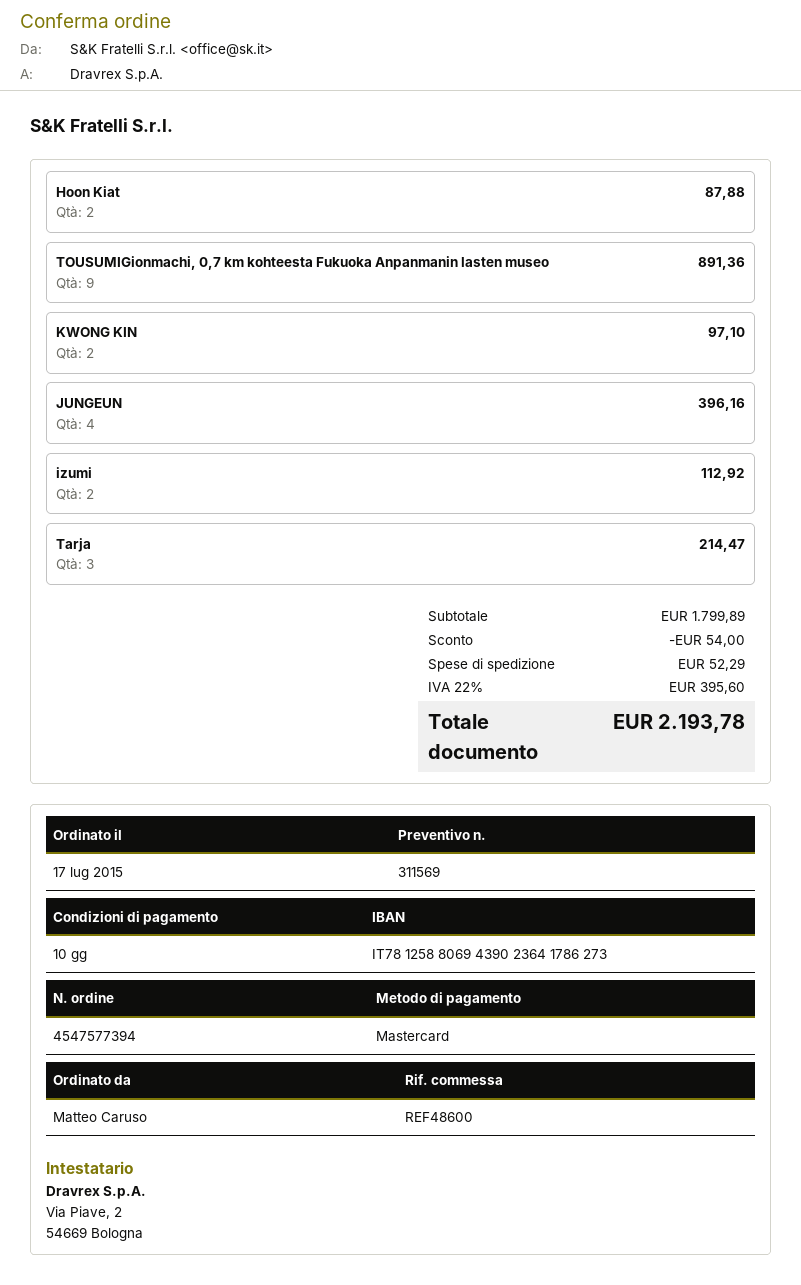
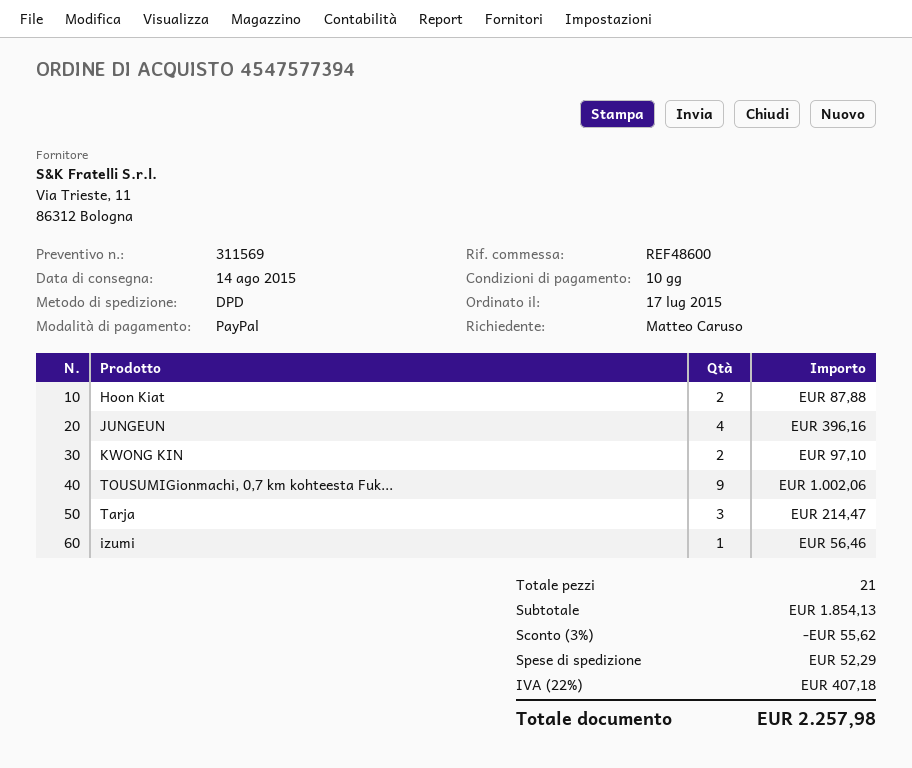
payment method: Mastercard -> PayPal
TOUSUMIGionmachi, 0,7 km kohteesta Fukuoka Anpanmanin lasten museo: 9 for 891.36 -> 9 for 1002.06
izumi: 2 for 112.92 -> 1 for 56.46
subtotal: 1799.89 -> 1854.13
discount: 54.00 -> 55.62
tax: 22% = 395.60 -> 22% = 407.18
total: 2193.78 -> 2257.98

